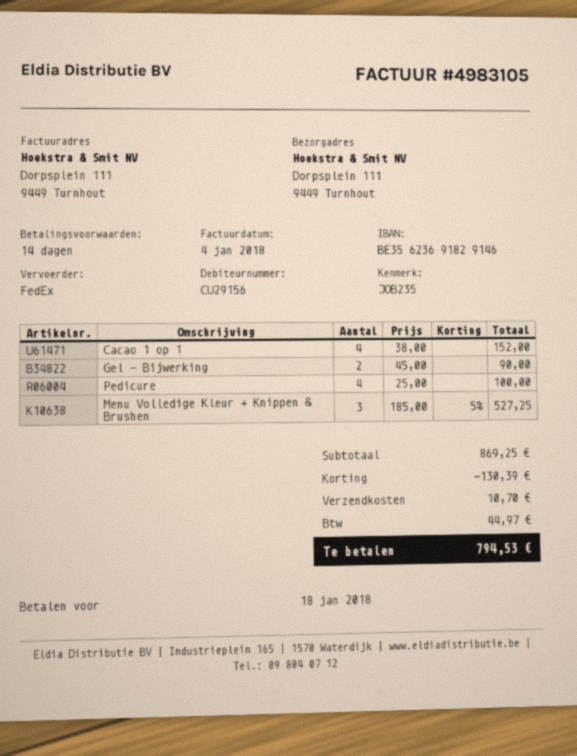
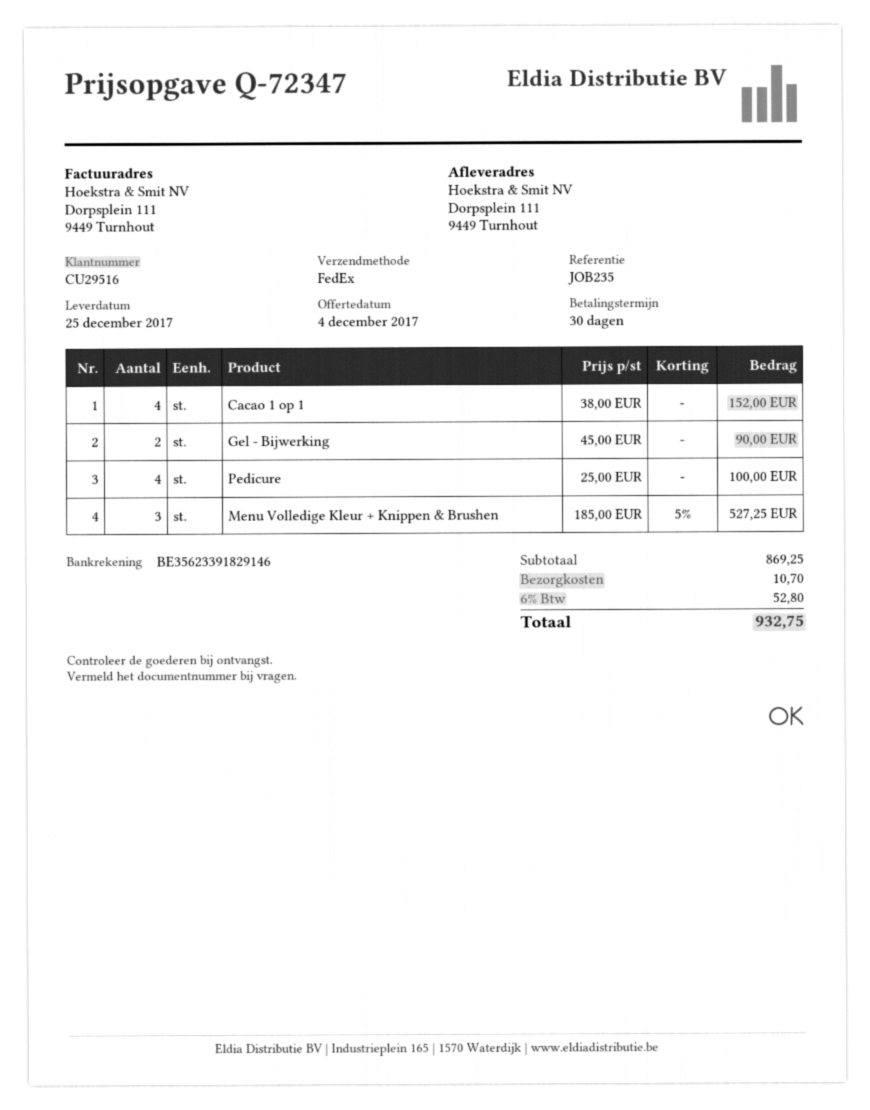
payment terms: 14 days -> 30 days
customer number: CU29156 -> CU29516
bank account: BE35623691829146 -> BE35623391829146
discount: 130.39 -> none
tax: 44.97 -> 52.80
total: 794.53 -> 932.75

